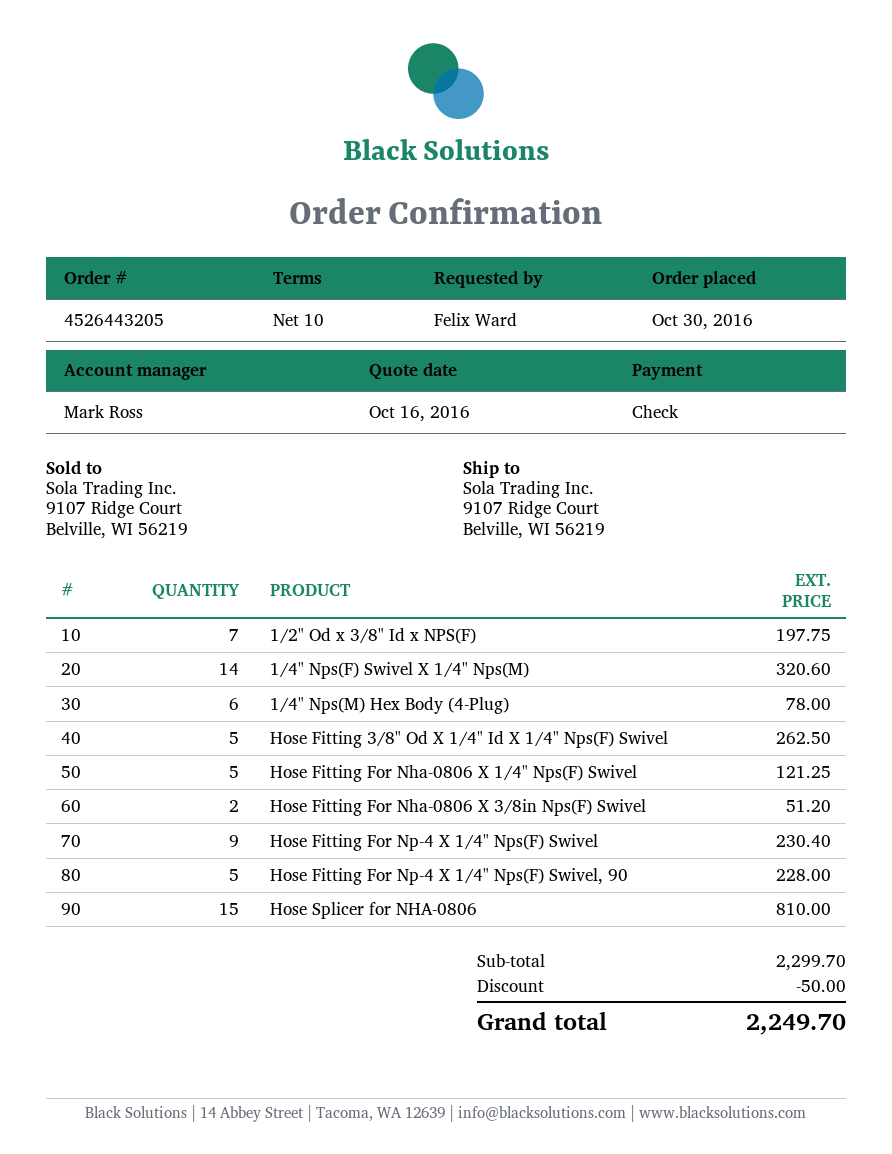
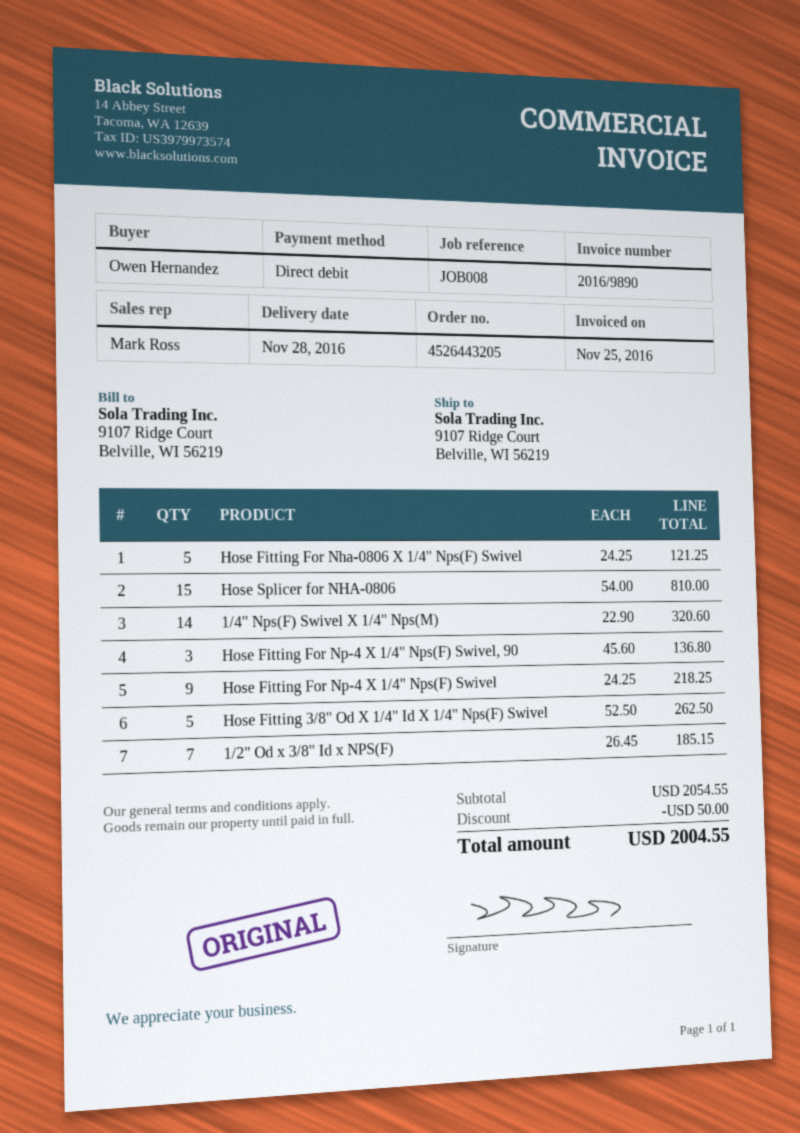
ordered by: Felix Ward -> Owen Hernandez
payment method: cheque -> direct debit
1/2" Od x 3/8" Id x NPS(F): 7 for 197.75 -> 7 for 185.15
1/4" Nps(M) Hex Body (4-Plug): 6 for 78.00 -> none
Hose Fitting For Nha-0806 X 3/8in Nps(F) Swivel: 2 for 51.20 -> none
Hose Fitting For Np-4 X 1/4" Nps(F) Swivel: 9 for 230.40 -> 9 for 218.25
Hose Fitting For Np-4 X 1/4" Nps(F) Swivel, 90: 5 for 228.00 -> 3 for 136.80
subtotal: 2299.70 -> 2054.55
total: 2249.70 -> 2004.55

